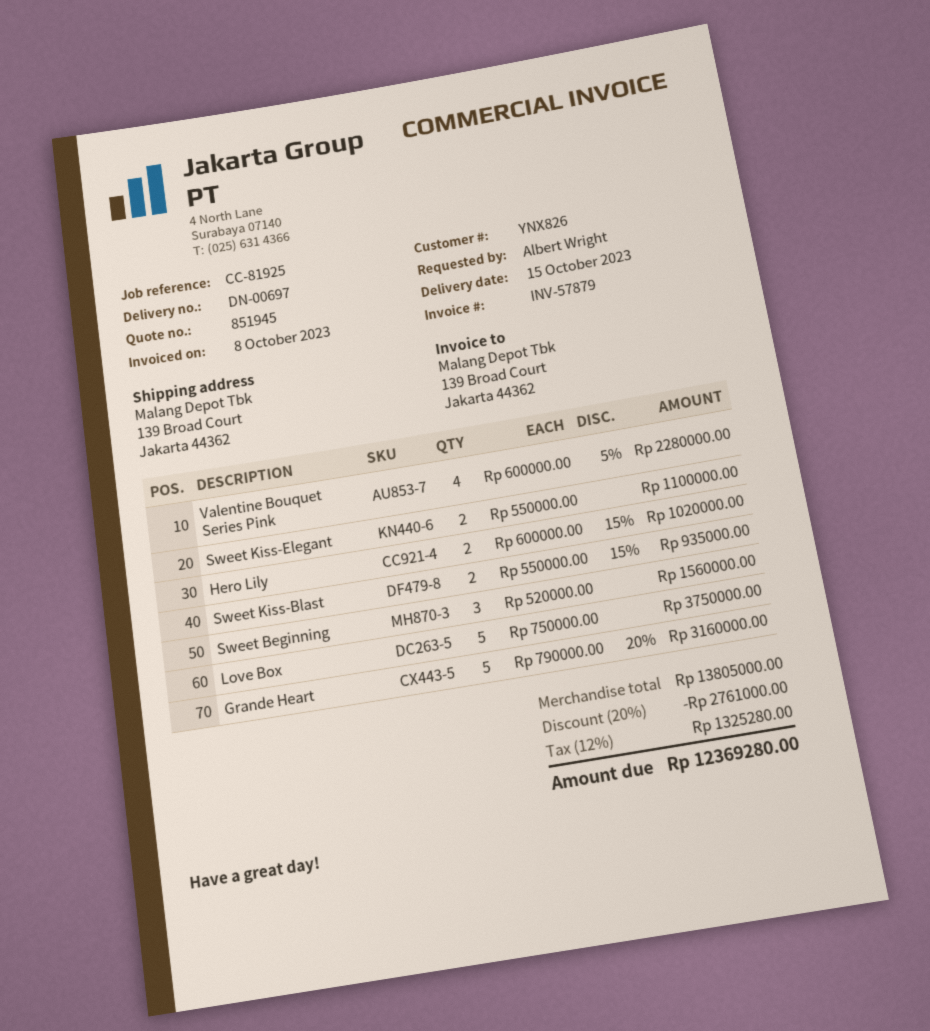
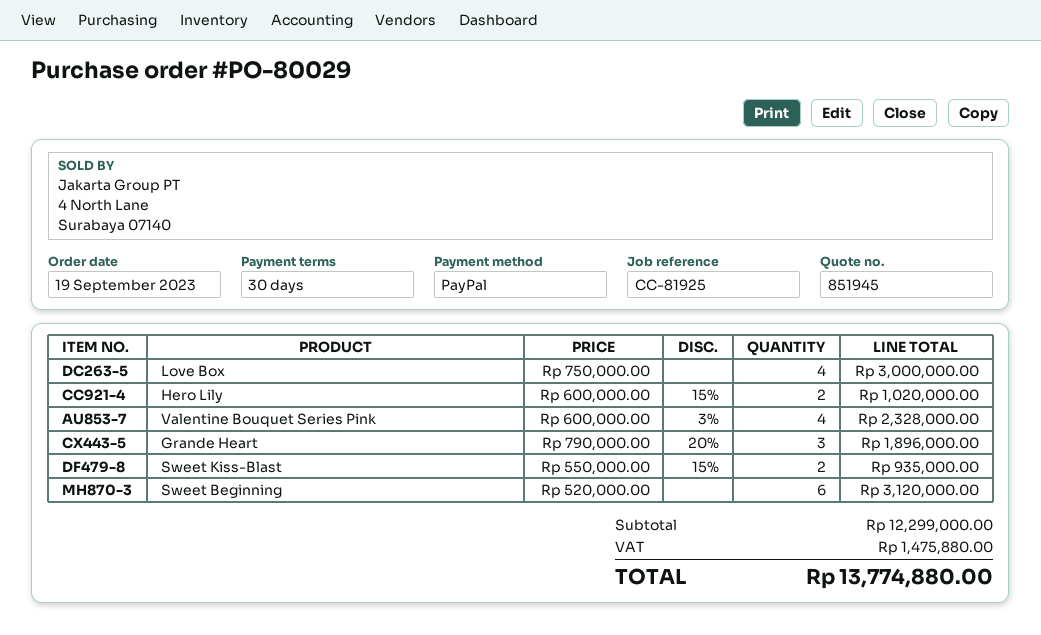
Valentine Bouquet Series Pink: 4 x 600000.00 - 5% = 2280000.00 -> 4 x 600000.00 - 3% = 2328000.00
Sweet Kiss-Elegant: 2 x 550000.00 = 1100000.00 -> none
Sweet Beginning: 3 x 520000.00 = 1560000.00 -> 6 x 520000.00 = 3120000.00
Love Box: 5 x 750000.00 = 3750000.00 -> 4 x 750000.00 = 3000000.00
Grande Heart: 5 x 790000.00 - 20% = 3160000.00 -> 3 x 790000.00 - 20% = 1896000.00
subtotal: 13805000.00 -> 12299000.00
discount: 20% = 2761000.00 -> none
tax: 1325280.00 -> 1475880.00
total: 12369280.00 -> 13774880.00

